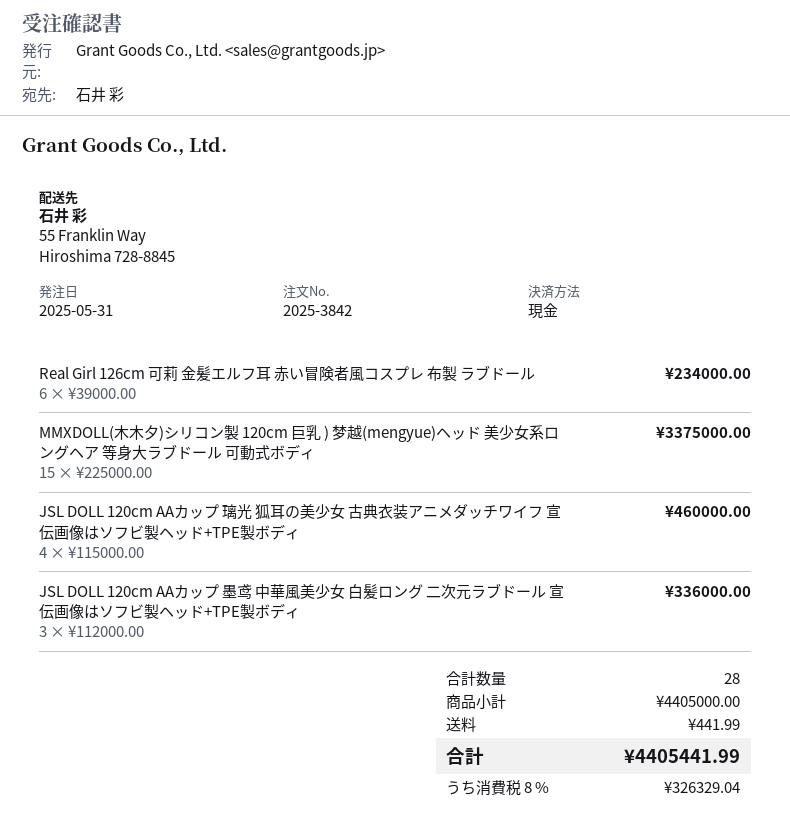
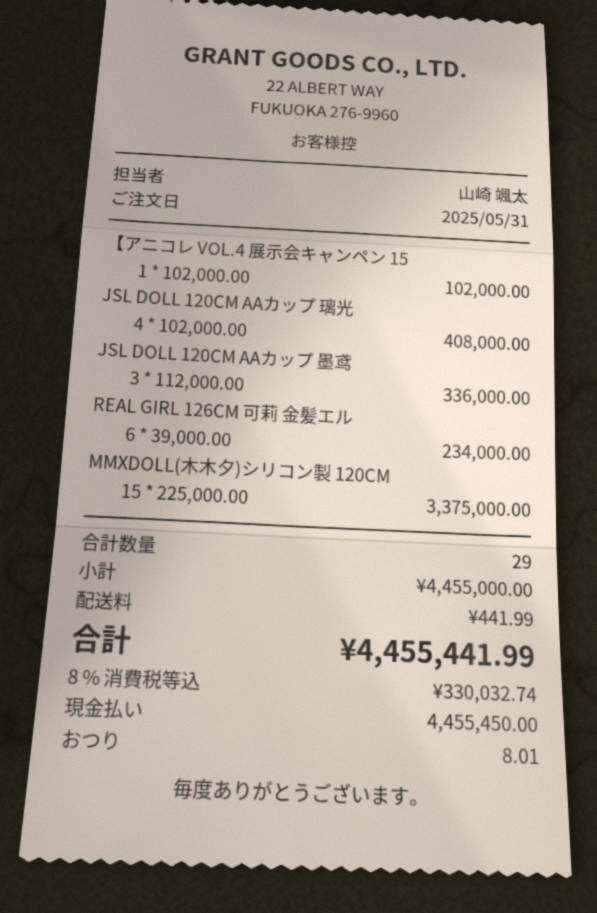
JSL DOLL 120cm AAカップ 璃光 狐耳の美少女 古典衣装アニメダッチワイフ 宣伝画像はソフビ製ヘッド+TPE製ボディ: 4 x 115000.00 = 460000.00 -> 4 x 102000.00 = 408000.00
【アニコレ VOL.4 展示会キャンペン 15: none -> 1 x 102000.00 = 102000.00
total quantity: 28 -> 29
subtotal: 4405000.00 -> 4455000.00
tax: 8% = 326329.04 -> 8% = 330032.74
total: 4405441.99 -> 4455441.99

